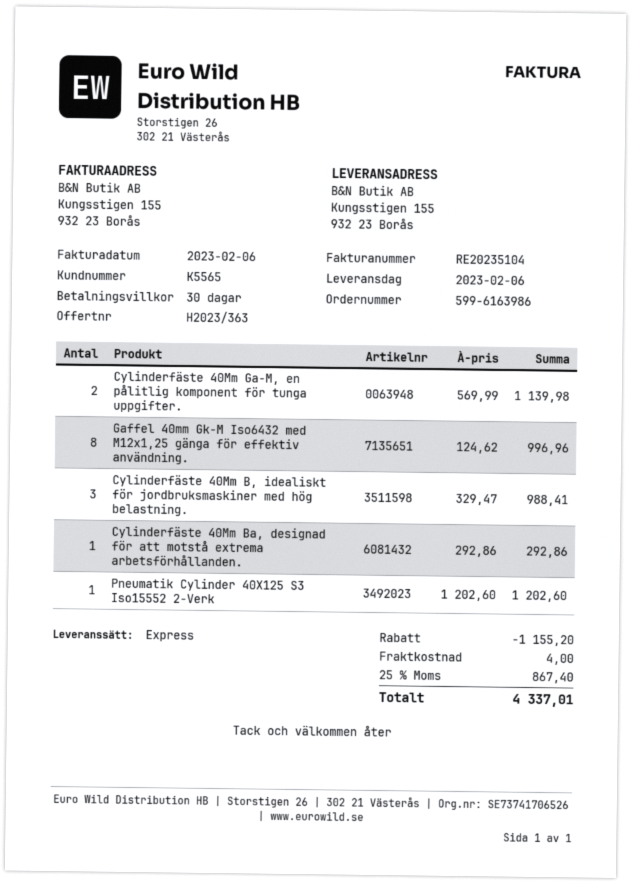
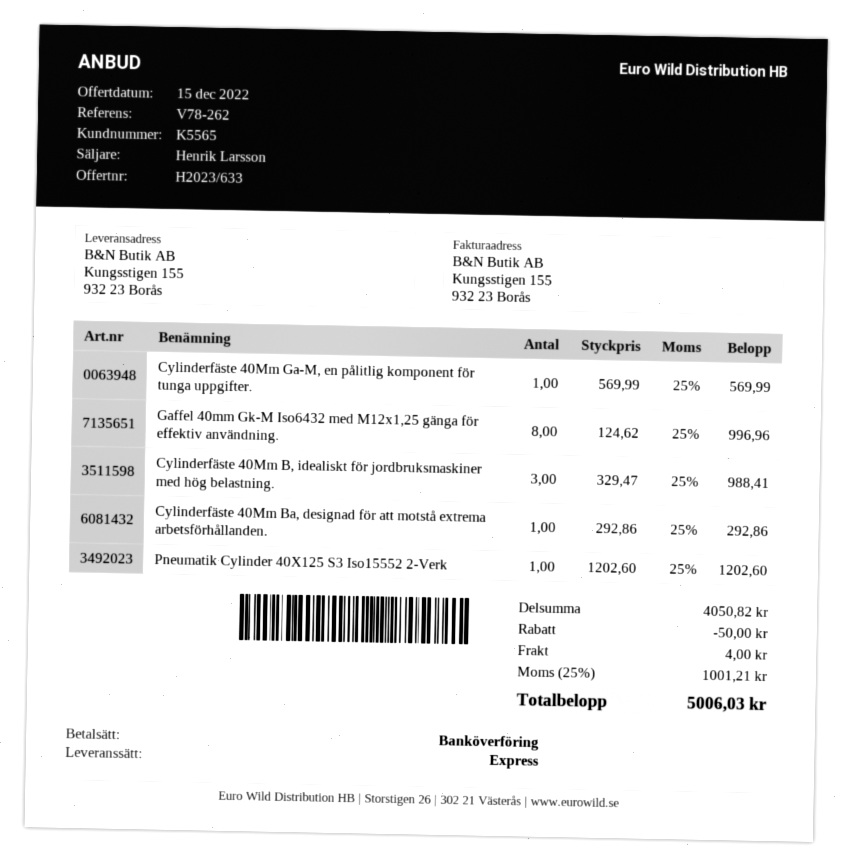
quote number: H2023/363 -> H2023/633
Cylinderfäste 40Mm Ga-M, en pålitlig komponent för tunga uppgifter.: 2 x 569.99 = 1139.98 -> 1 x 569.99 = 569.99
discount: 1155.20 -> 50.00
tax: 25% = 867.40 -> 25% = 1001.21
total: 4337.01 -> 5006.03

